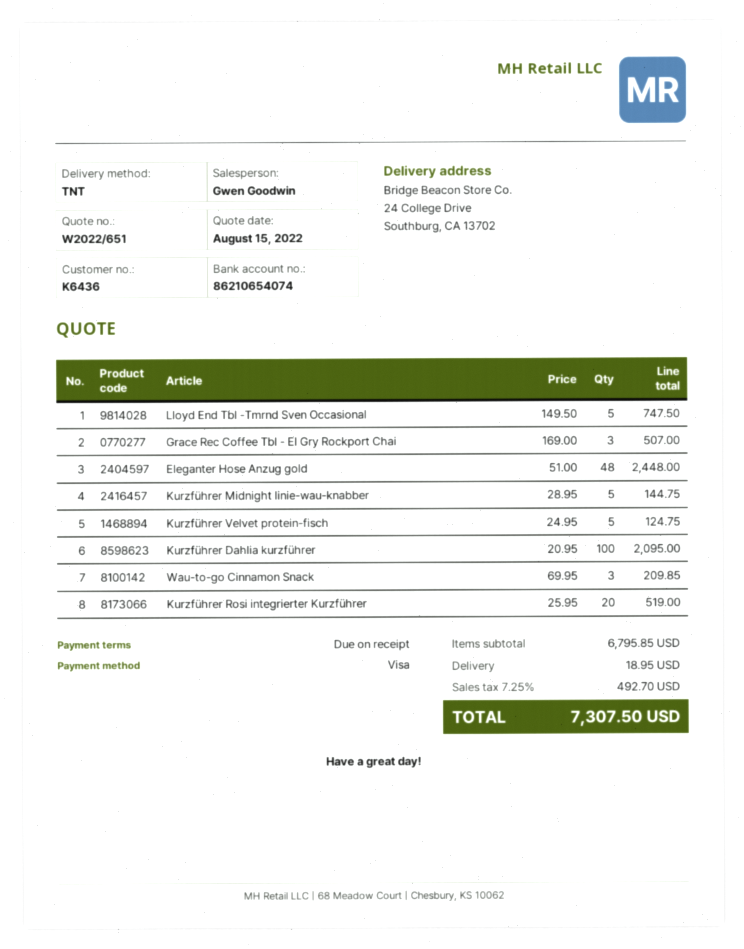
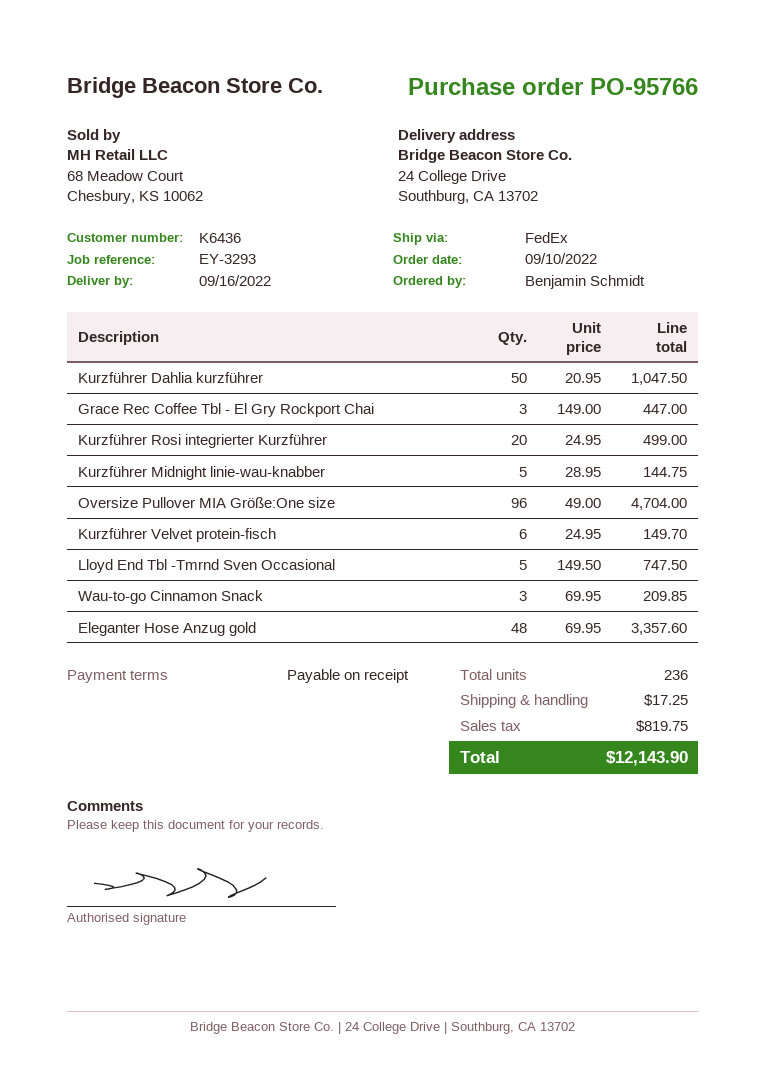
shipping method: TNT -> FedEx
Grace Rec Coffee Tbl - El Gry Rockport Chai: 3 x 169.00 = 507.00 -> 3 x 149.00 = 447.00
Eleganter Hose Anzug gold: 48 x 51.00 = 2448.00 -> 48 x 69.95 = 3357.60
Kurzführer Velvet protein-fisch: 5 x 24.95 = 124.75 -> 6 x 24.95 = 149.70
Kurzführer Dahlia kurzführer: 100 x 20.95 = 2095.00 -> 50 x 20.95 = 1047.50
Kurzführer Rosi integrierter Kurzführer: 20 x 25.95 = 519.00 -> 20 x 24.95 = 499.00
Oversize Pullover MIA Größe:One size: none -> 96 x 49.00 = 4704.00
shipping: 18.95 -> 17.25
tax: 492.70 -> 819.75
total: 7307.50 -> 12143.90

